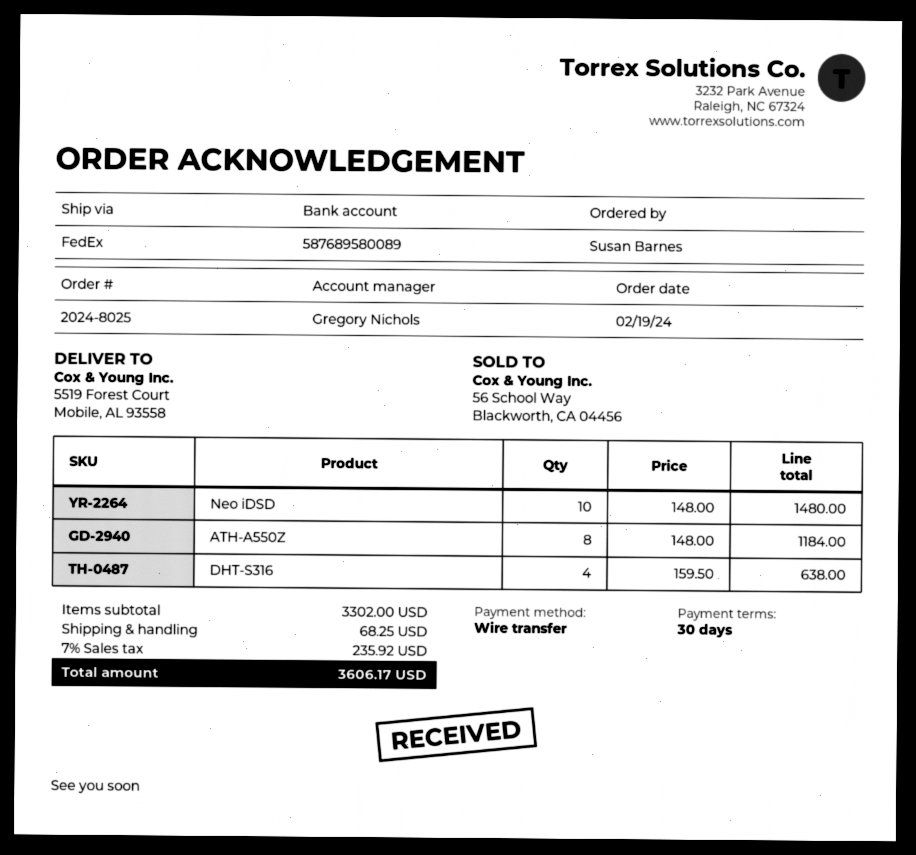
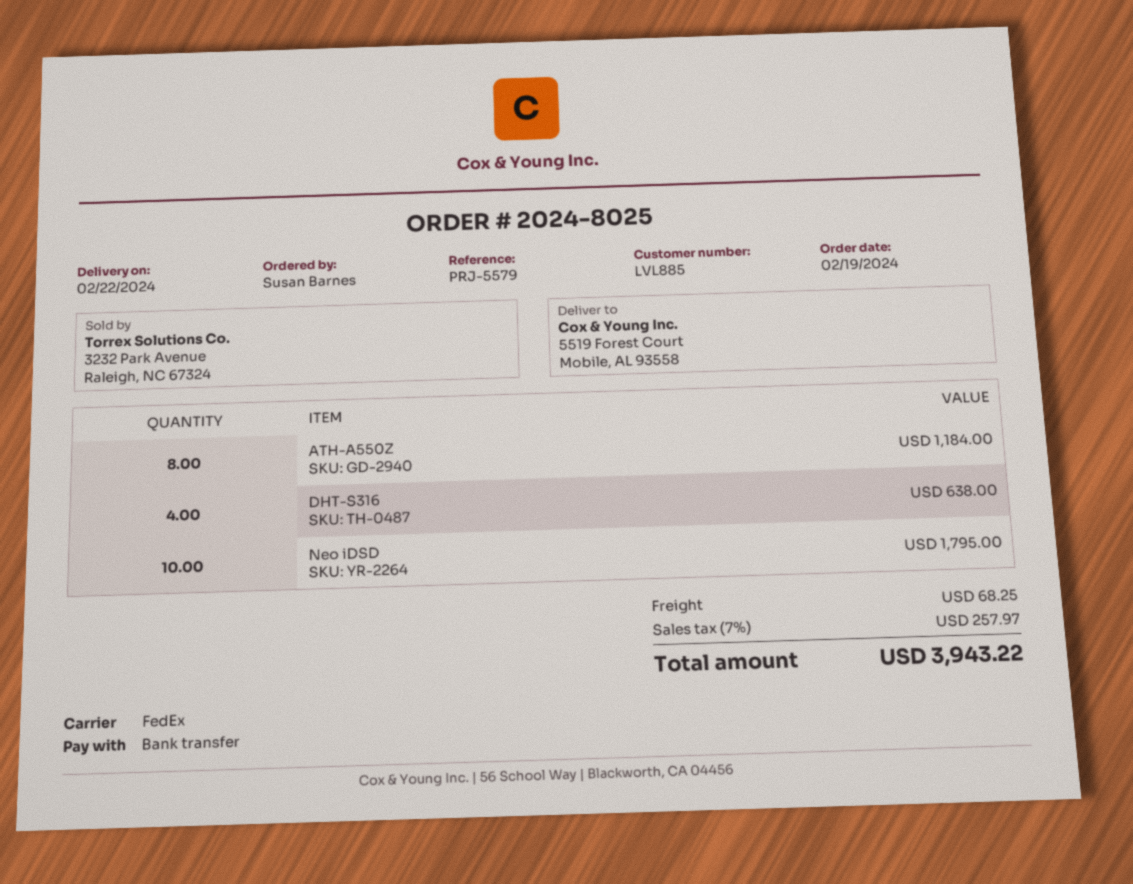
Neo iDSD: 10 for 1480.00 -> 10 for 1795.00
tax: 7% = 235.92 -> 7% = 257.97
total: 3606.17 -> 3943.22

